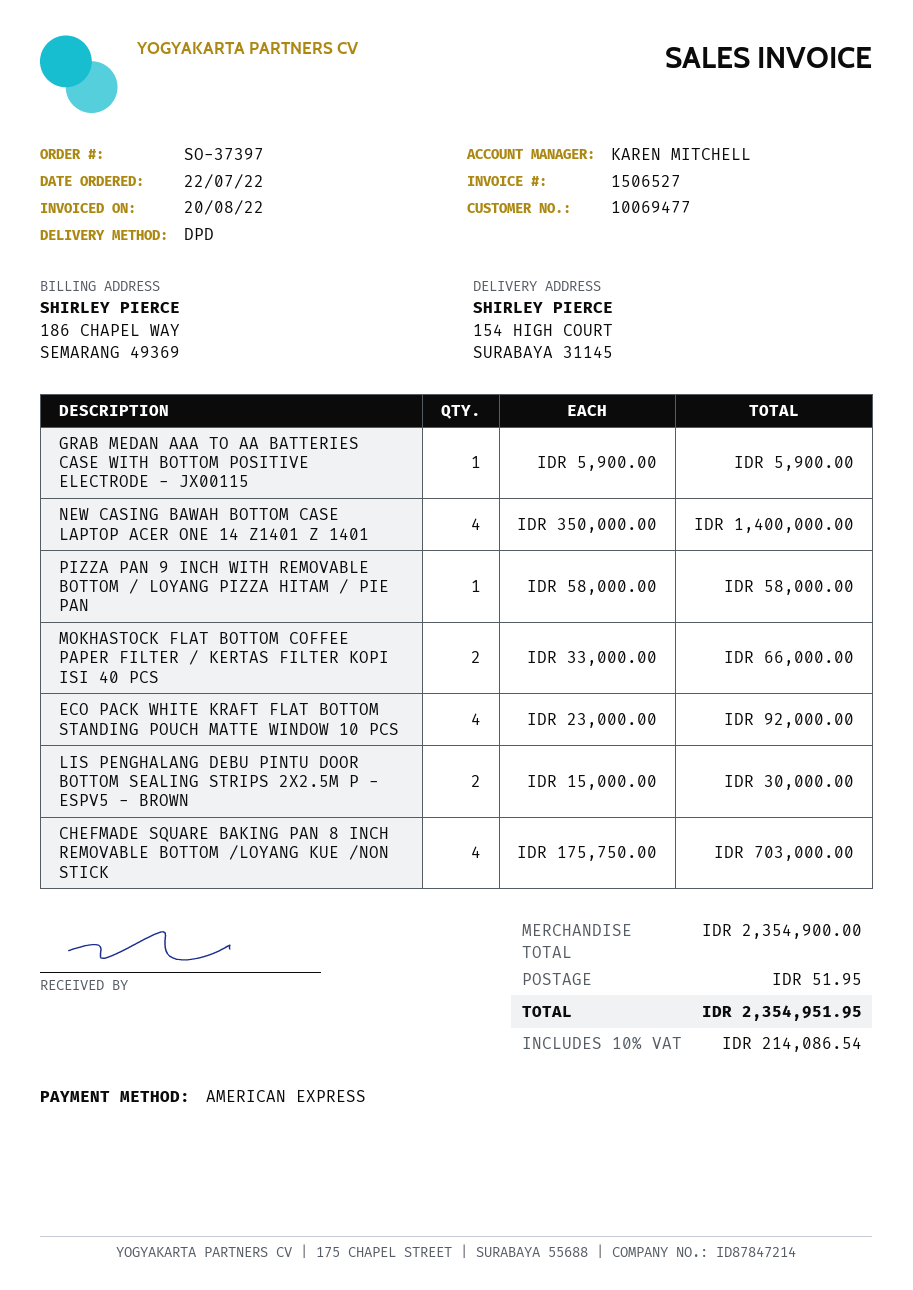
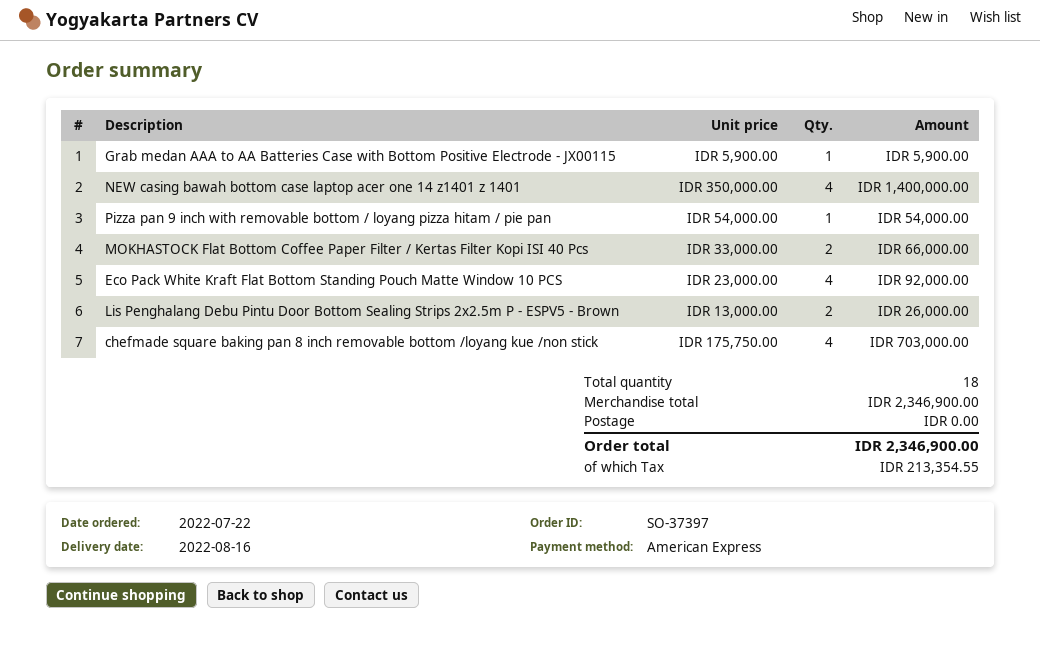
PIZZA PAN 9 INCH WITH REMOVABLE BOTTOM / LOYANG PIZZA HITAM / PIE PAN: 1 x 58000.00 = 58000.00 -> 1 x 54000.00 = 54000.00
LIS PENGHALANG DEBU PINTU DOOR BOTTOM SEALING STRIPS 2X2.5M P - ESPV5 - BROWN: 2 x 15000.00 = 30000.00 -> 2 x 13000.00 = 26000.00
subtotal: 2354900.00 -> 2346900.00
shipping: 51.95 -> 0.00
tax: 214086.54 -> 213354.55
total: 2354951.95 -> 2346900.00

